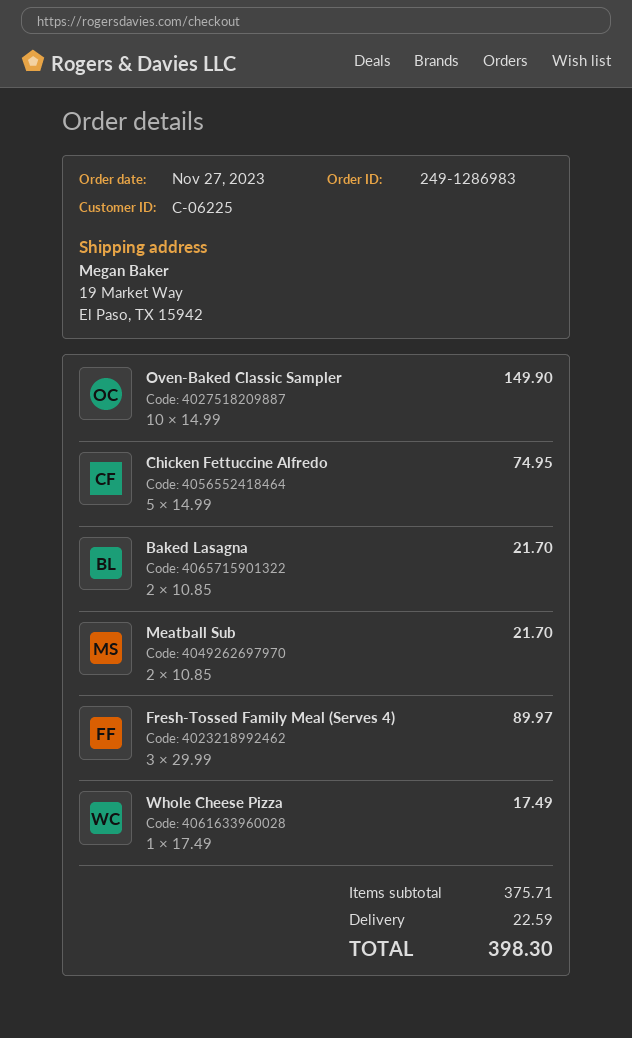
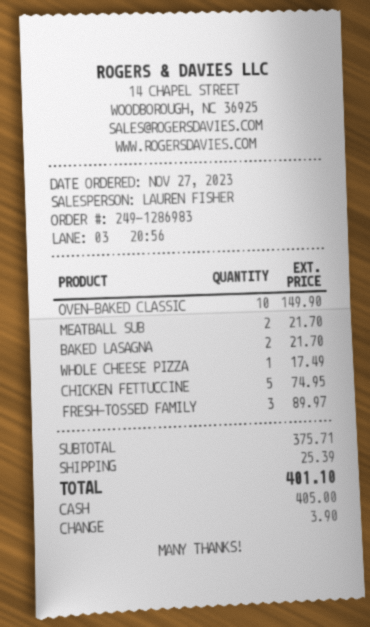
shipping: 22.59 -> 25.39
total: 398.30 -> 401.10

